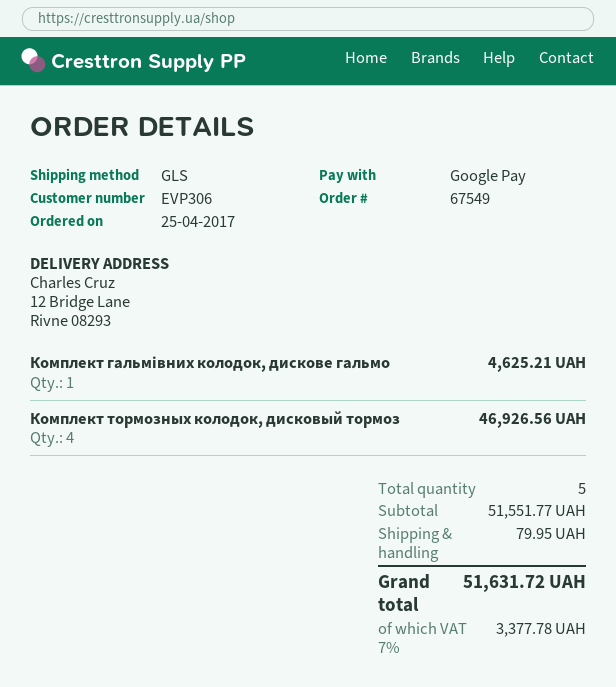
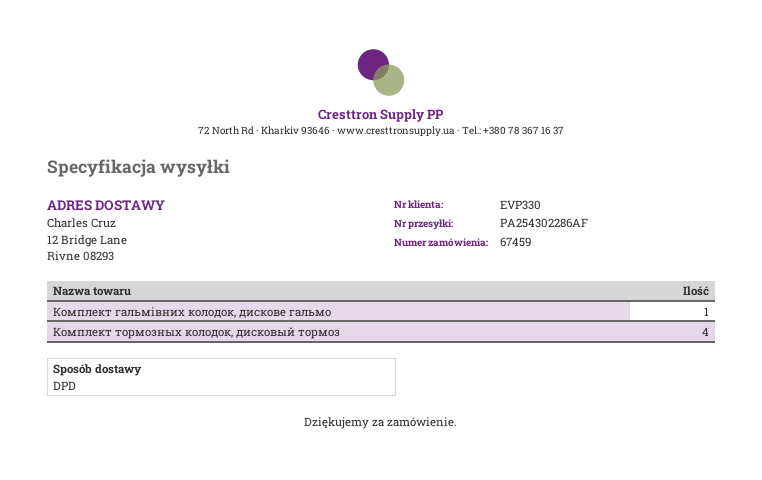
order number: 67549 -> 67459
customer number: EVP306 -> EVP330
shipping method: GLS -> DPD

